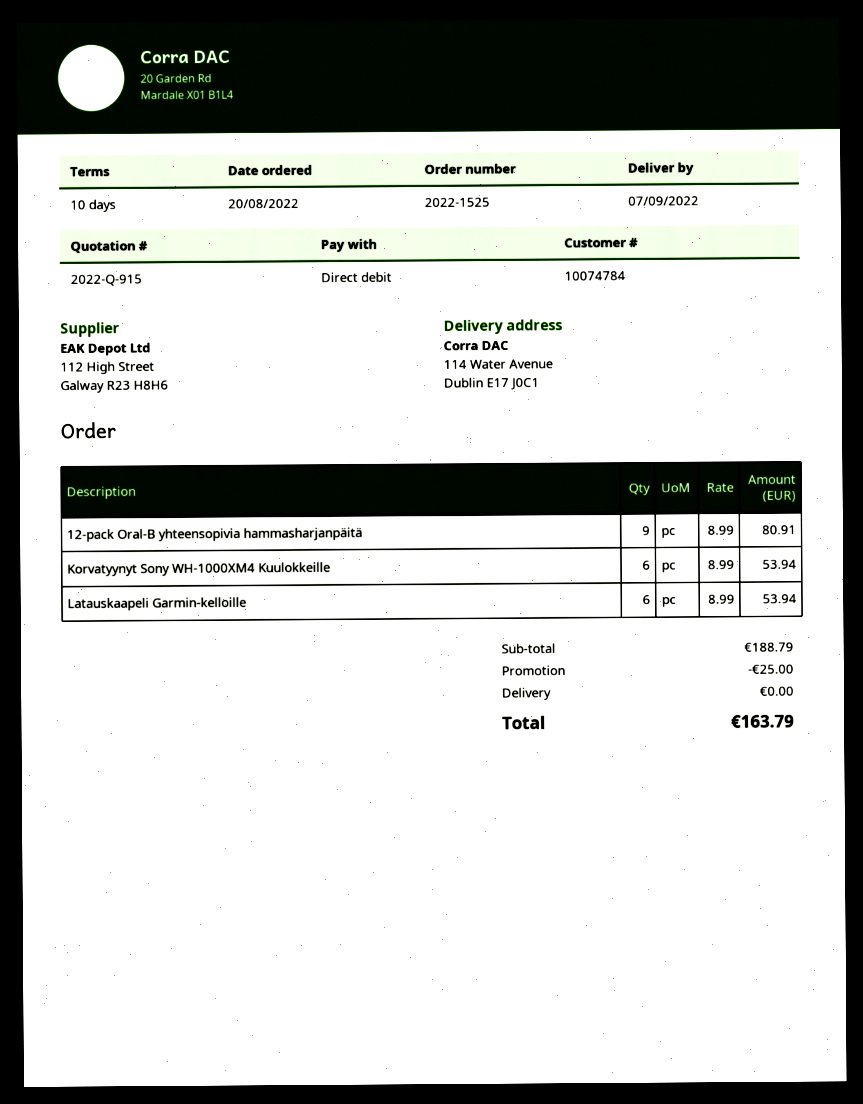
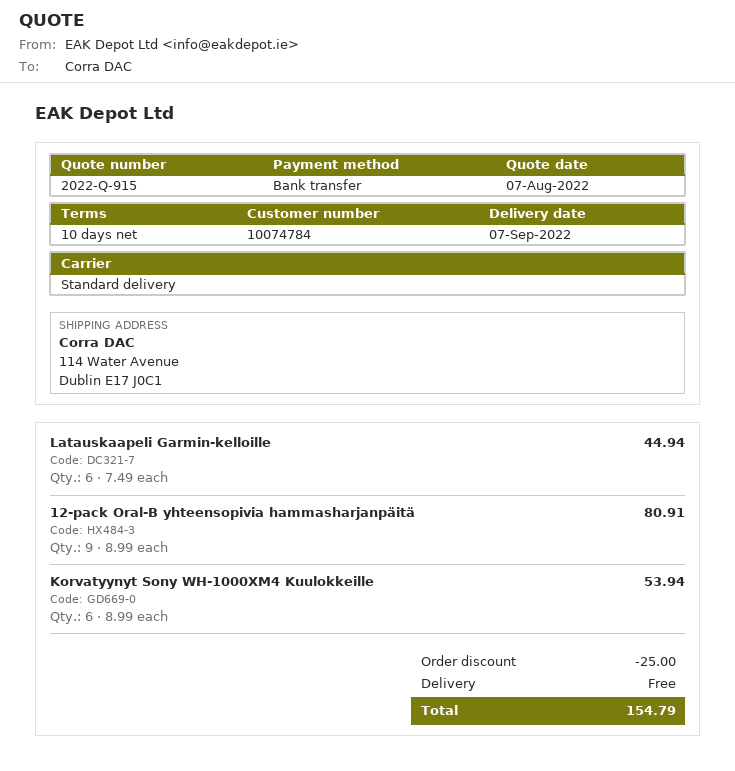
payment method: direct debit -> bank transfer
Latauskaapeli Garmin-kelloille: 6 x 8.99 = 53.94 -> 6 x 7.49 = 44.94
total: 163.79 -> 154.79

